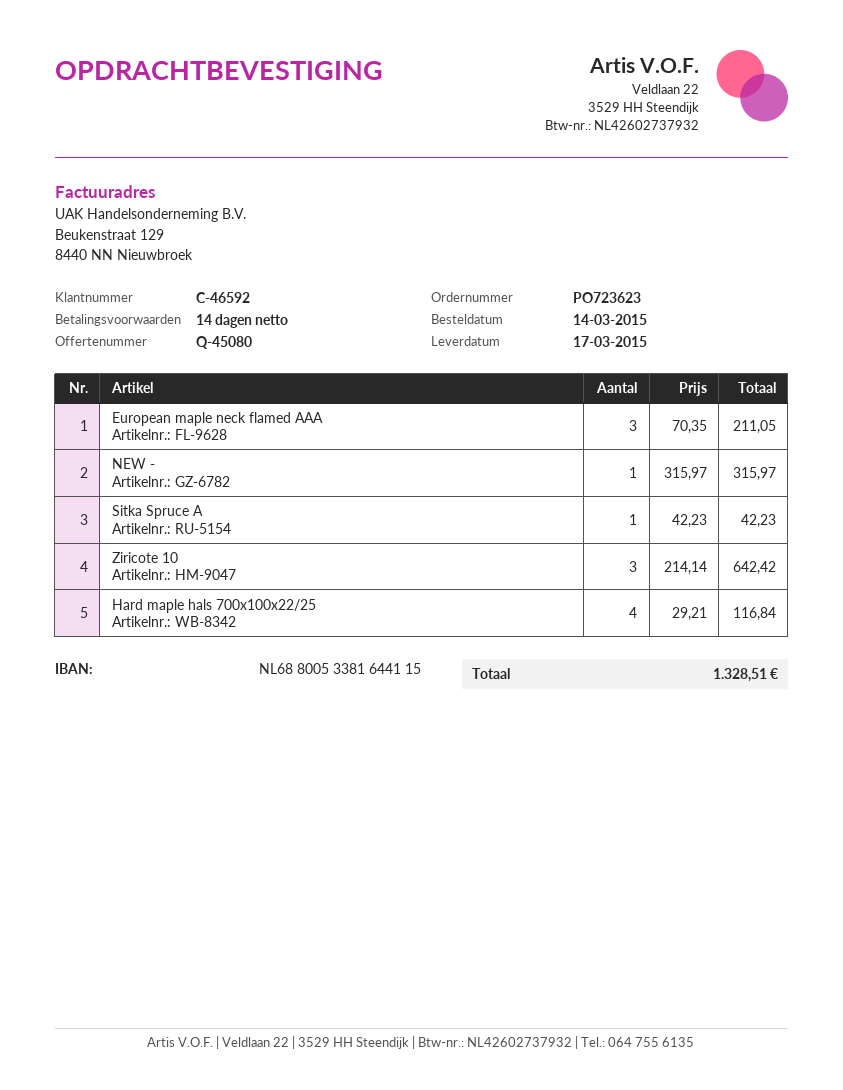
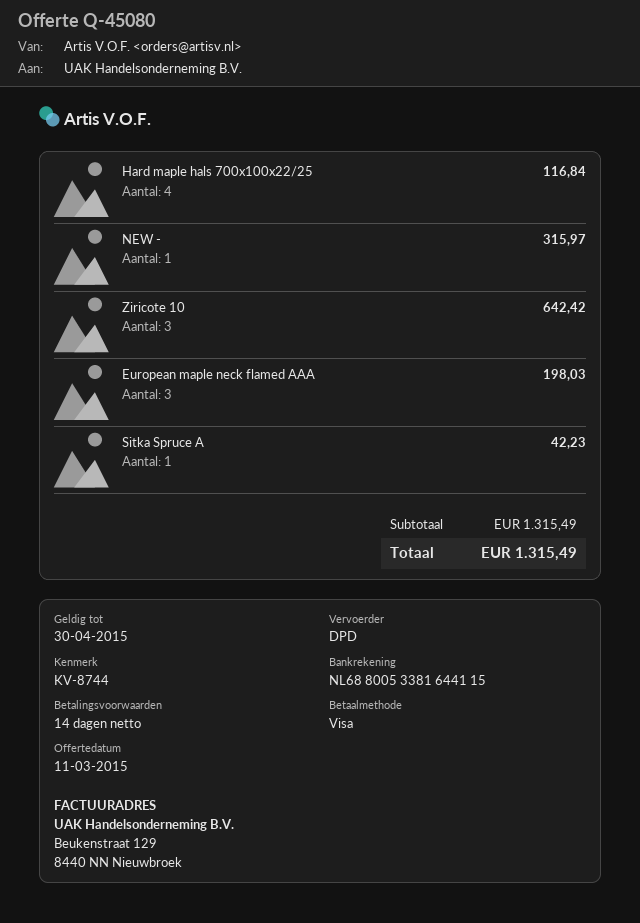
European maple neck flamed AAA: 3 for 211.05 -> 3 for 198.03
total: 1328.51 -> 1315.49

